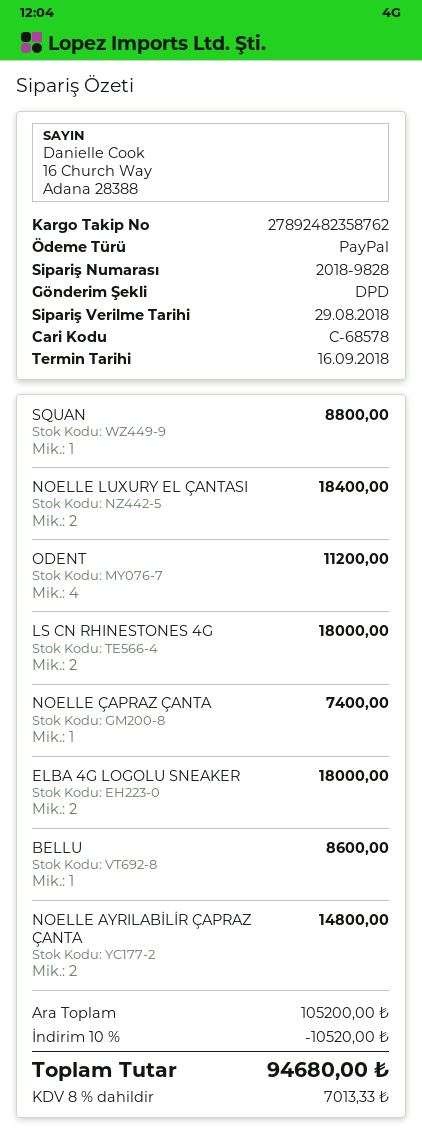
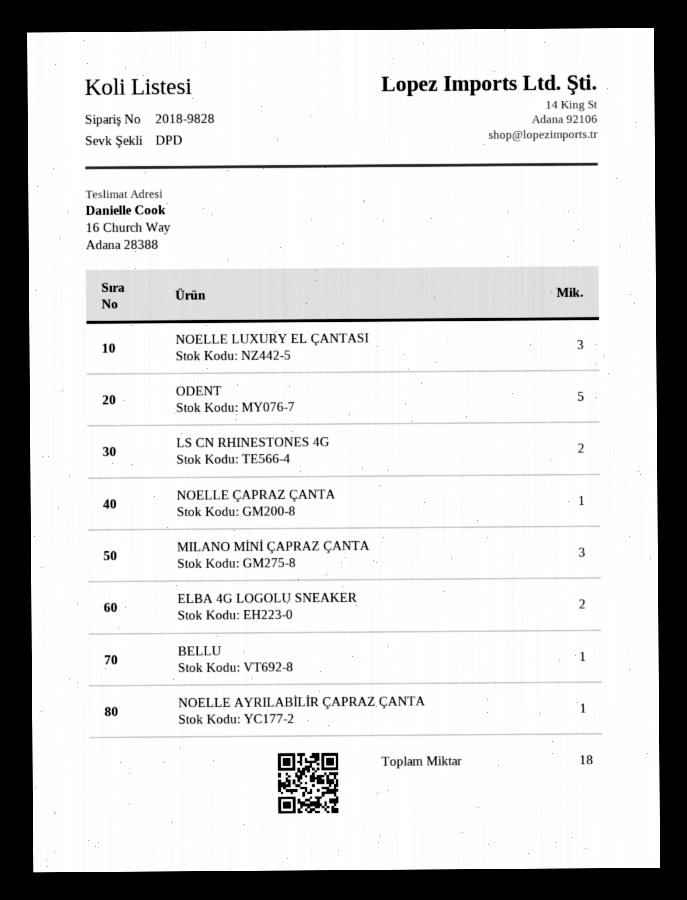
SQUAN: 1 -> none
NOELLE LUXURY EL ÇANTASI: 2 -> 3
ODENT: 4 -> 5
NOELLE AYRILABİLİR ÇAPRAZ ÇANTA: 2 -> 1
MILANO MİNİ ÇAPRAZ ÇANTA: none -> 3

